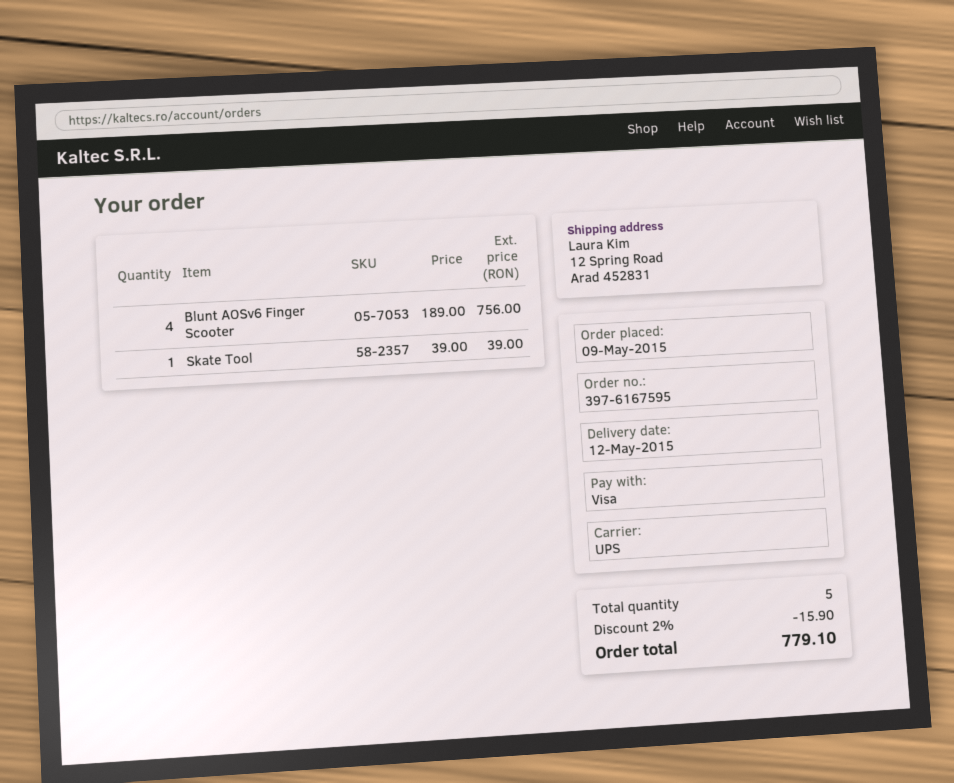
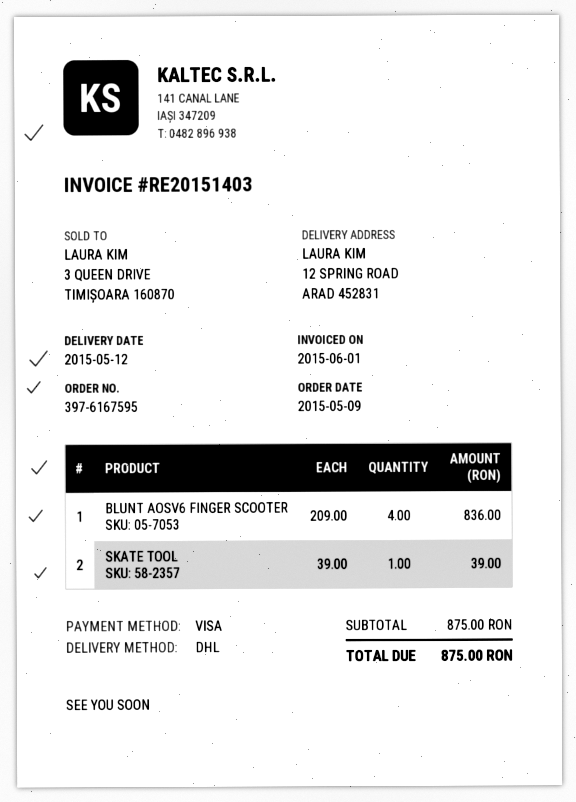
shipping method: UPS -> DHL
Blunt AOSv6 Finger Scooter: 4 x 189.00 = 756.00 -> 4 x 209.00 = 836.00
discount: 2% = 15.90 -> none
total: 779.10 -> 875.00

